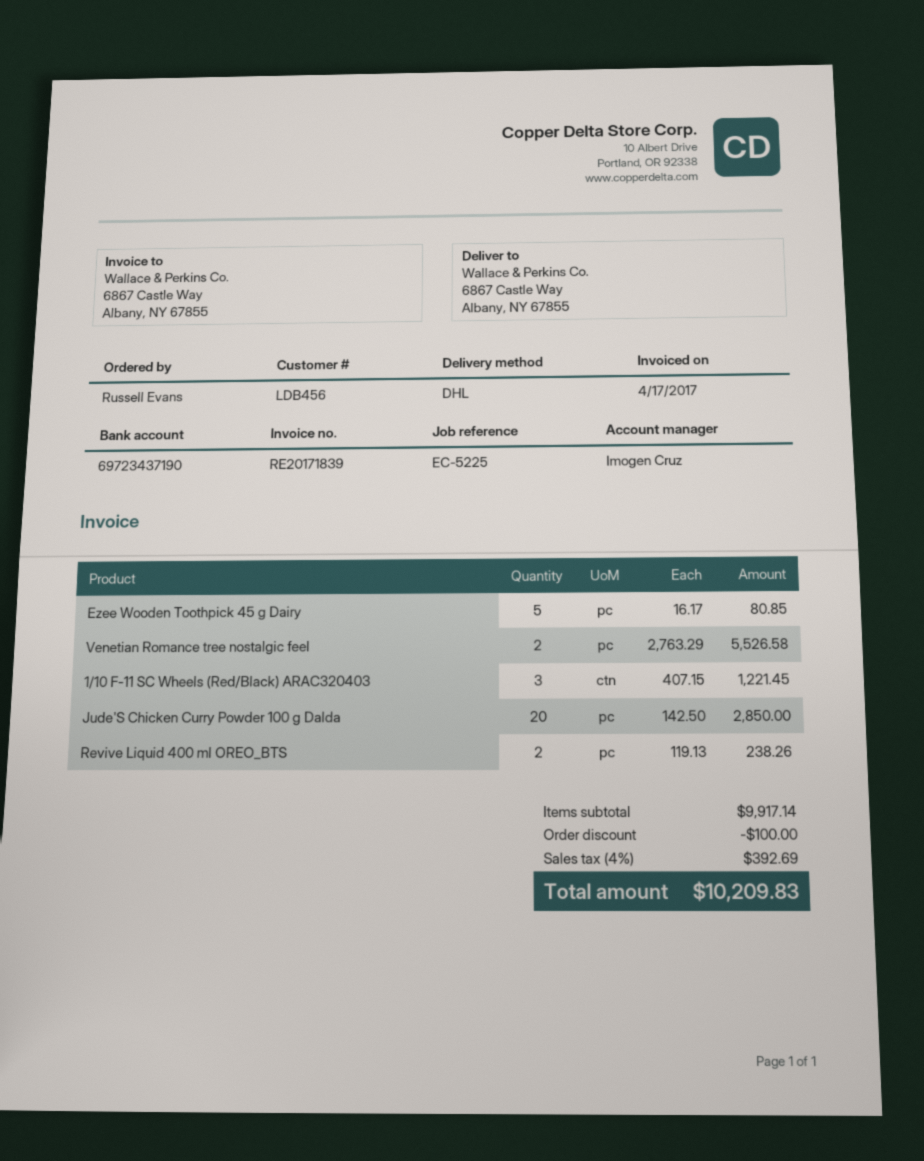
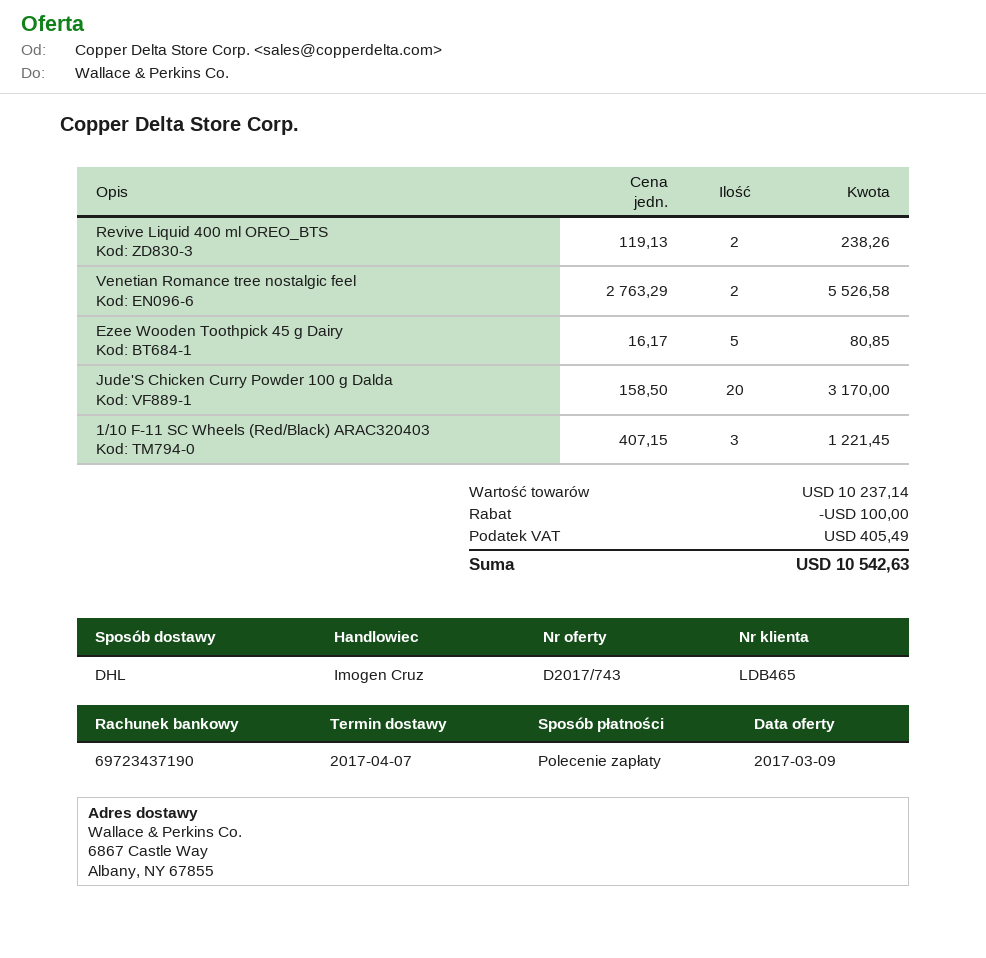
customer number: LDB456 -> LDB465
Jude'S Chicken Curry Powder 100 g Dalda: 20 x 142.50 = 2850.00 -> 20 x 158.50 = 3170.00
subtotal: 9917.14 -> 10237.14
tax: 392.69 -> 405.49
total: 10209.83 -> 10542.63

